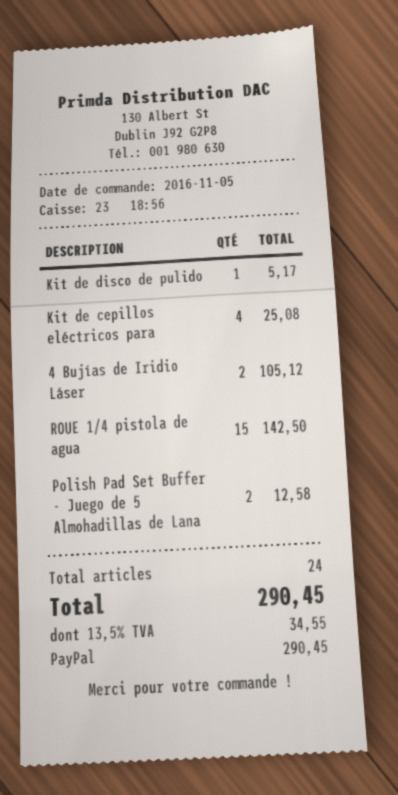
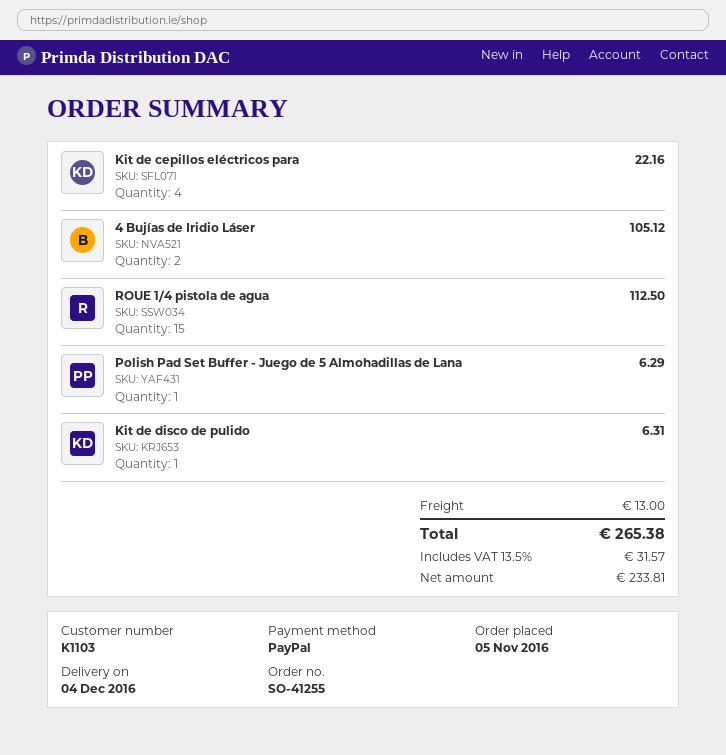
Kit de disco de pulido: 1 for 5.17 -> 1 for 6.31
Kit de cepillos eléctricos para: 4 for 25.08 -> 4 for 22.16
ROUE 1/4 pistola de agua: 15 for 142.50 -> 15 for 112.50
Polish Pad Set Buffer - Juego de 5 Almohadillas de Lana: 2 for 12.58 -> 1 for 6.29
shipping: none -> 13.00
tax: 13.5% = 34.55 -> 13.5% = 31.57
total: 290.45 -> 265.38

